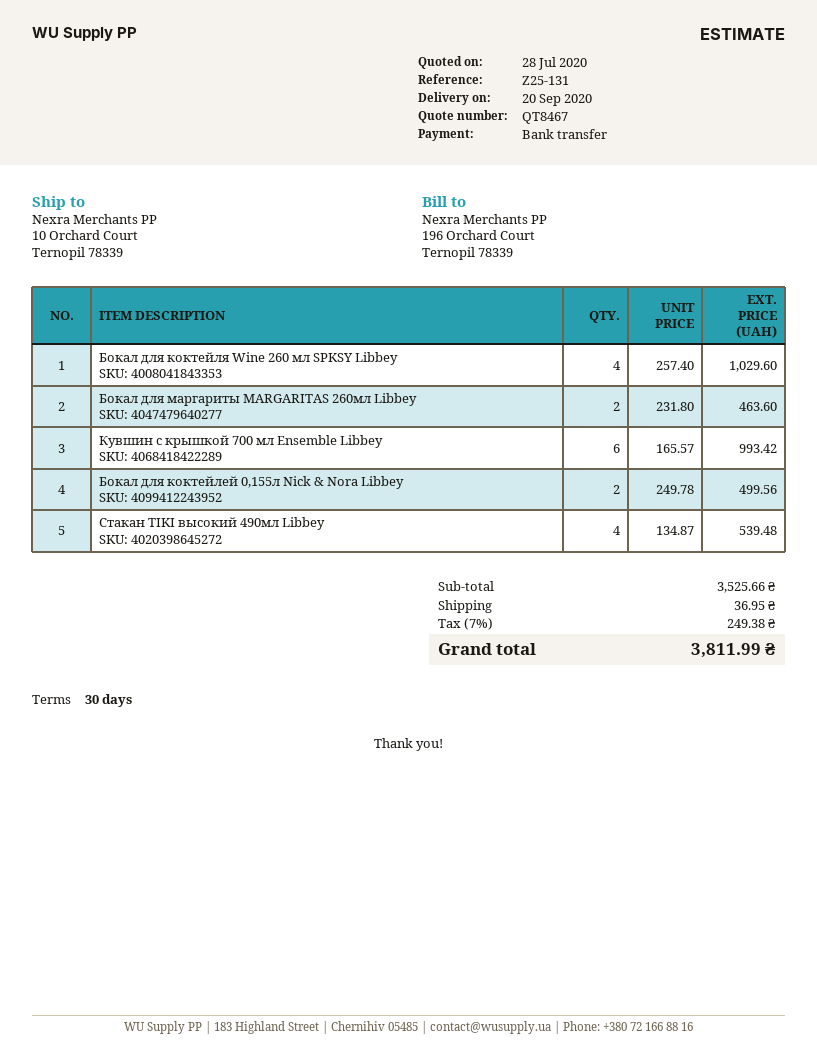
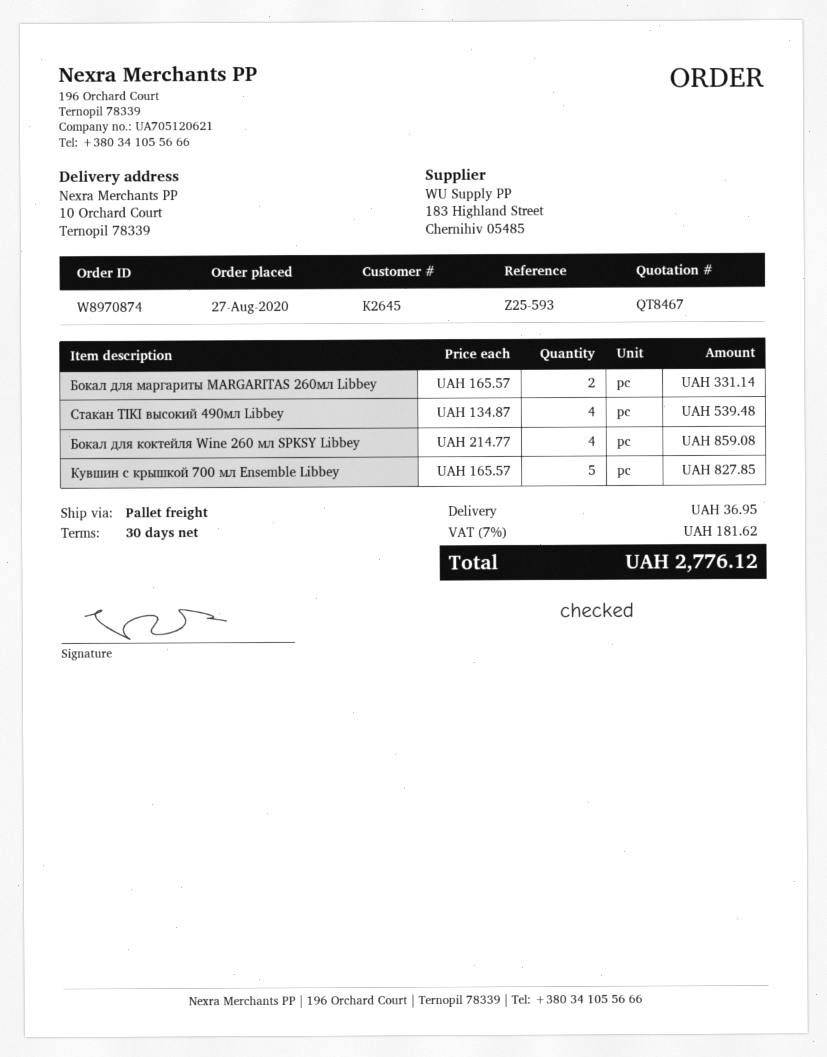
reference: Z25-131 -> Z25-593
Бокал для коктейля Wine 260 мл SPKSY Libbey: 4 x 257.40 = 1029.60 -> 4 x 214.77 = 859.08
Бокал для маргариты MARGARITAS 260мл Libbey: 2 x 231.80 = 463.60 -> 2 x 165.57 = 331.14
Кувшин с крышкой 700 мл Ensemble Libbey: 6 x 165.57 = 993.42 -> 5 x 165.57 = 827.85
Бокал для коктейлей 0,155л Nick & Nora Libbey: 2 x 249.78 = 499.56 -> none
tax: 7% = 249.38 -> 7% = 181.62
total: 3811.99 -> 2776.12

